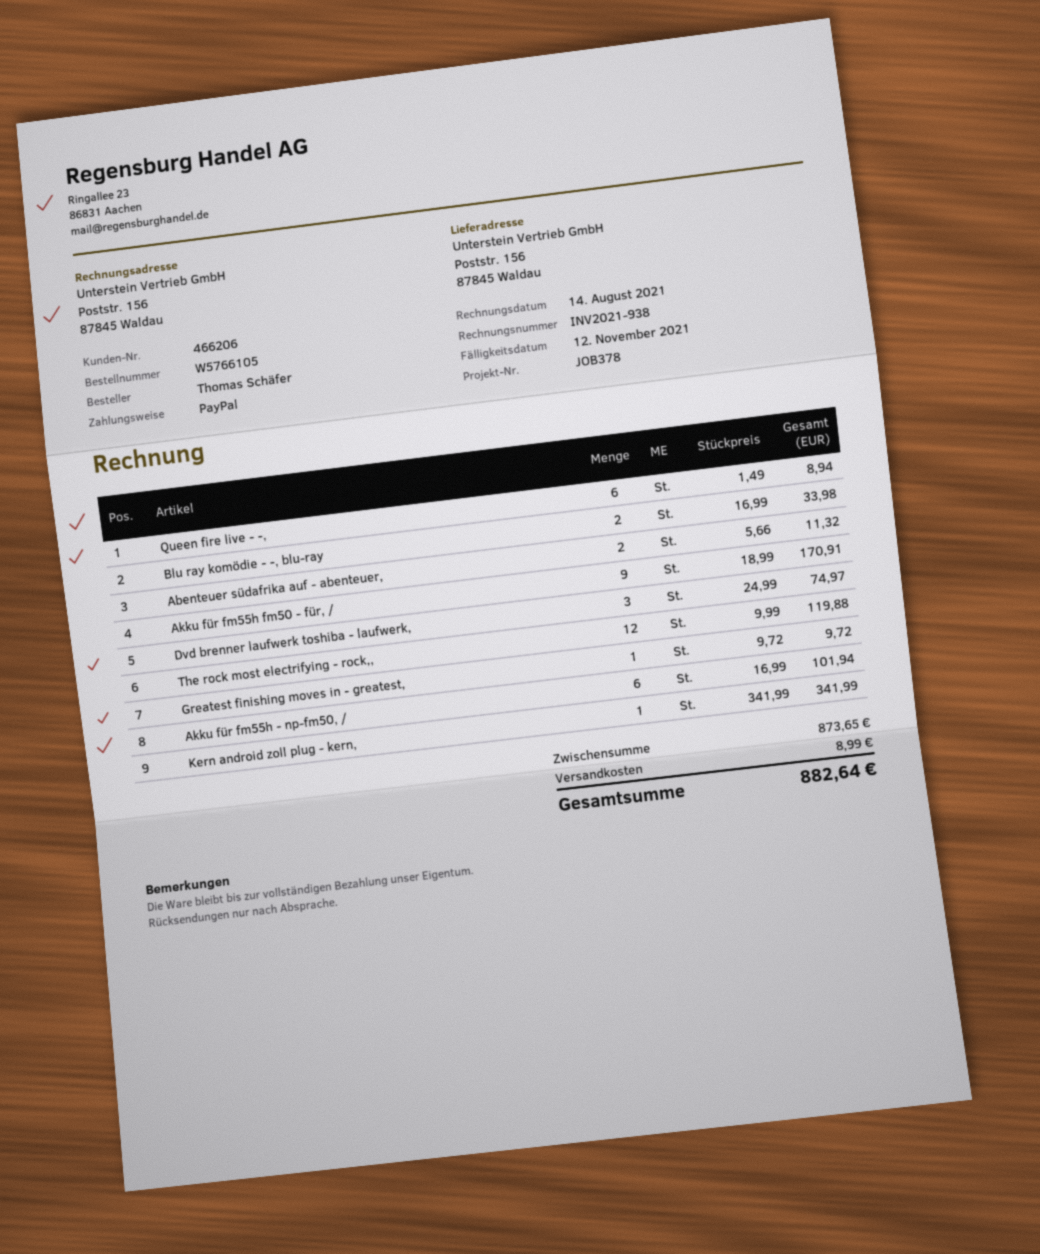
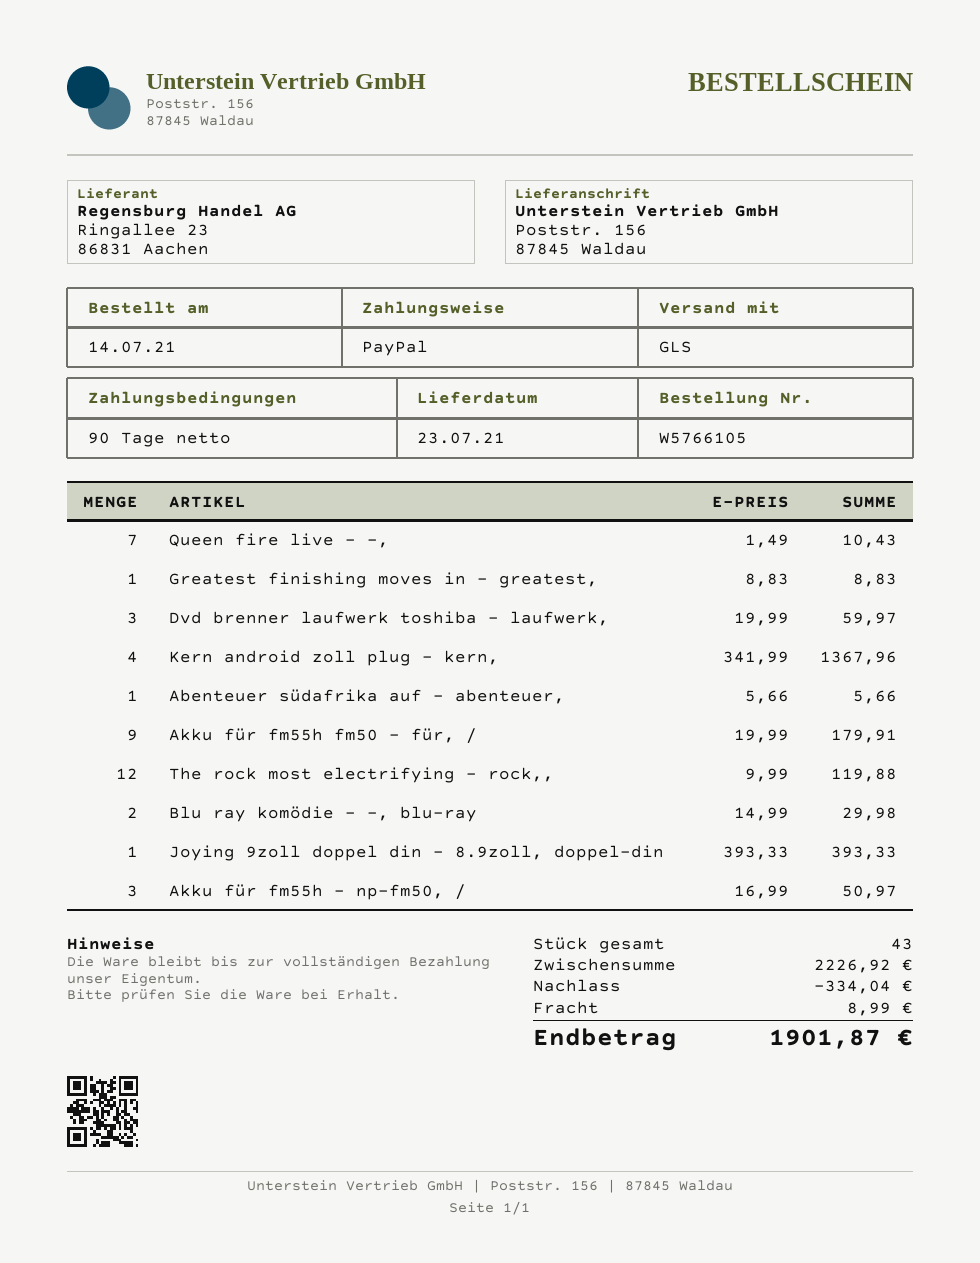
Queen fire live - -,: 6 x 1.49 = 8.94 -> 7 x 1.49 = 10.43
Blu ray komödie - -, blu-ray: 2 x 16.99 = 33.98 -> 2 x 14.99 = 29.98
Abenteuer südafrika auf - abenteuer,: 2 x 5.66 = 11.32 -> 1 x 5.66 = 5.66
Akku für fm55h fm50 - für, /: 9 x 18.99 = 170.91 -> 9 x 19.99 = 179.91
Dvd brenner laufwerk toshiba - laufwerk,: 3 x 24.99 = 74.97 -> 3 x 19.99 = 59.97
Greatest finishing moves in - greatest,: 1 x 9.72 = 9.72 -> 1 x 8.83 = 8.83
Akku für fm55h - np-fm50, /: 6 x 16.99 = 101.94 -> 3 x 16.99 = 50.97
Kern android zoll plug - kern,: 1 x 341.99 = 341.99 -> 4 x 341.99 = 1367.96
Joying 9zoll doppel din - 8.9zoll, doppel-din: none -> 1 x 393.33 = 393.33
subtotal: 873.65 -> 2226.92
discount: none -> 334.04
total: 882.64 -> 1901.87

